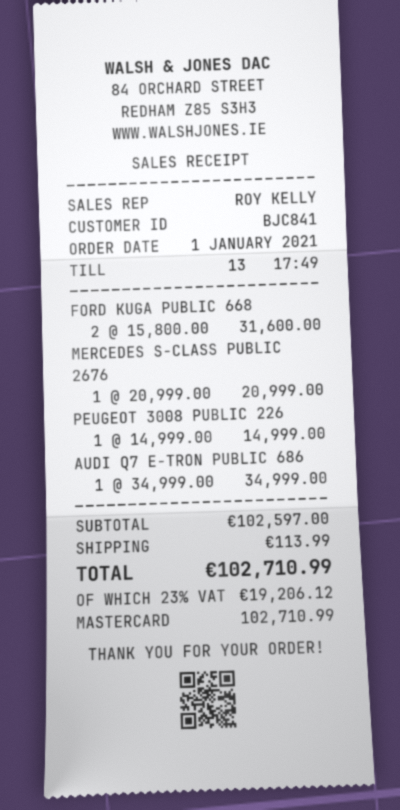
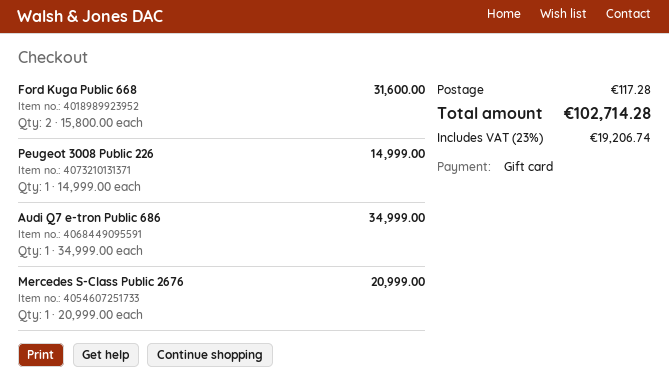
payment method: Mastercard -> gift card
shipping: 113.99 -> 117.28
tax: 23% = 19206.12 -> 23% = 19206.74
total: 102710.99 -> 102714.28

